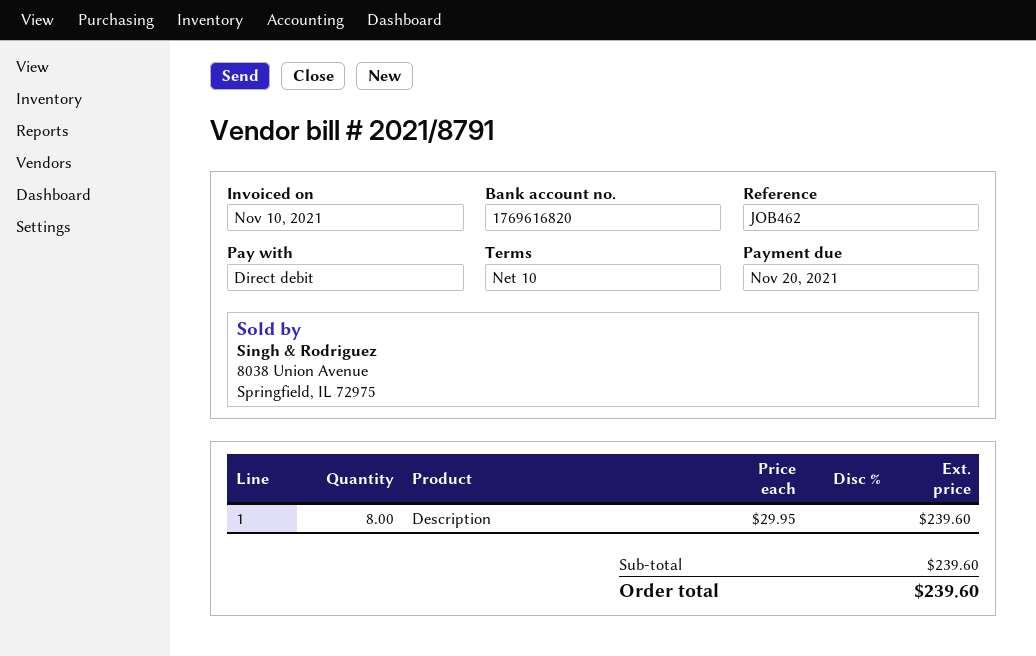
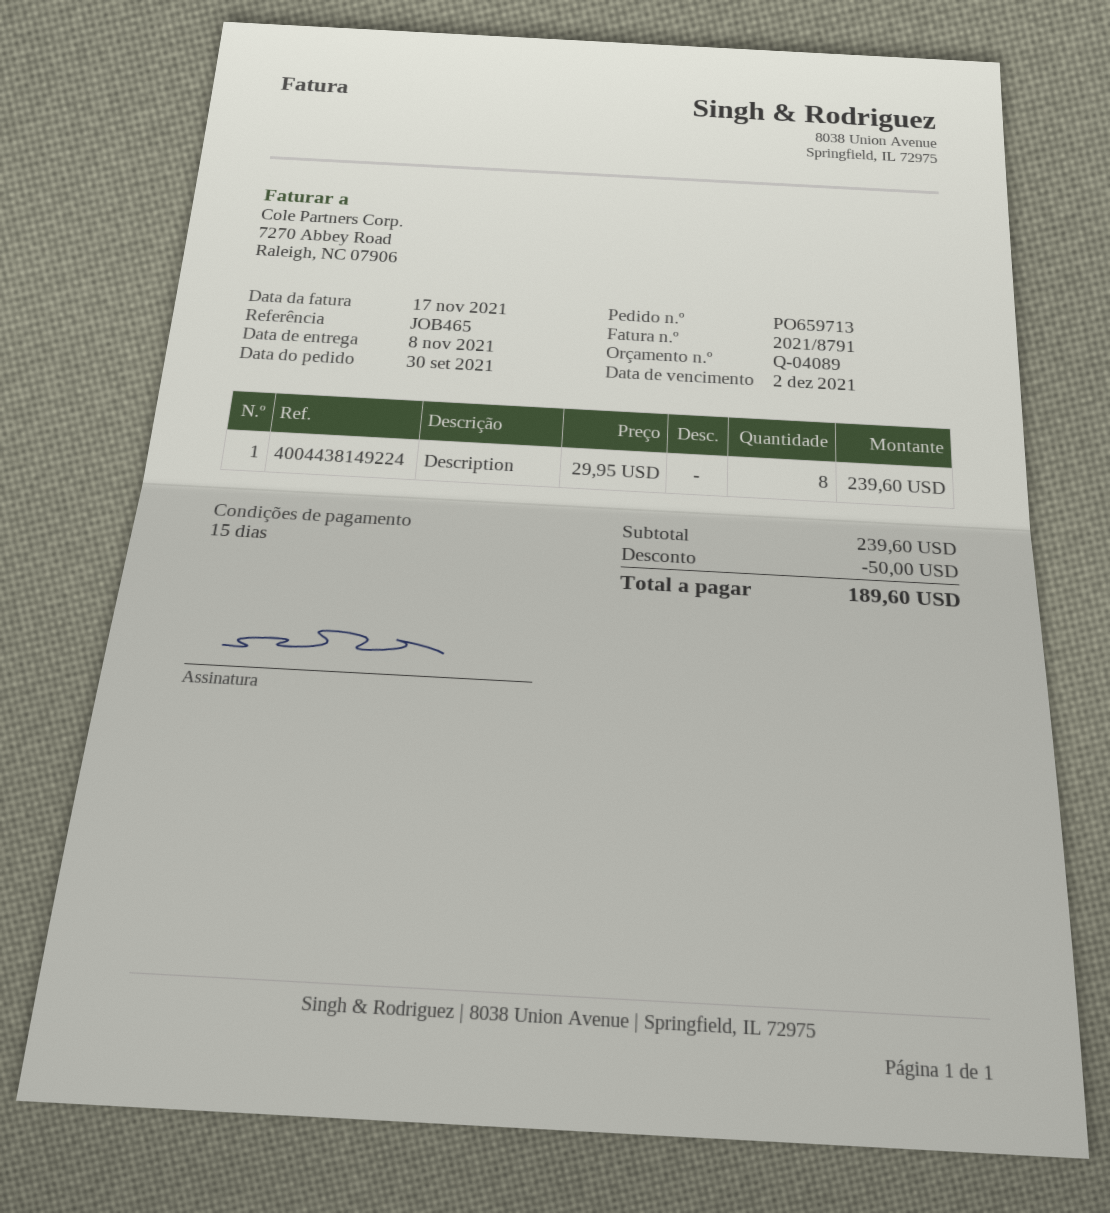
invoice date: 2021-11-10 -> 2021-11-17
payment terms: 10 days -> 15 days
due date: 2021-11-20 -> 2021-12-02
reference: JOB462 -> JOB465
discount: none -> 50.00
total: 239.60 -> 189.60

